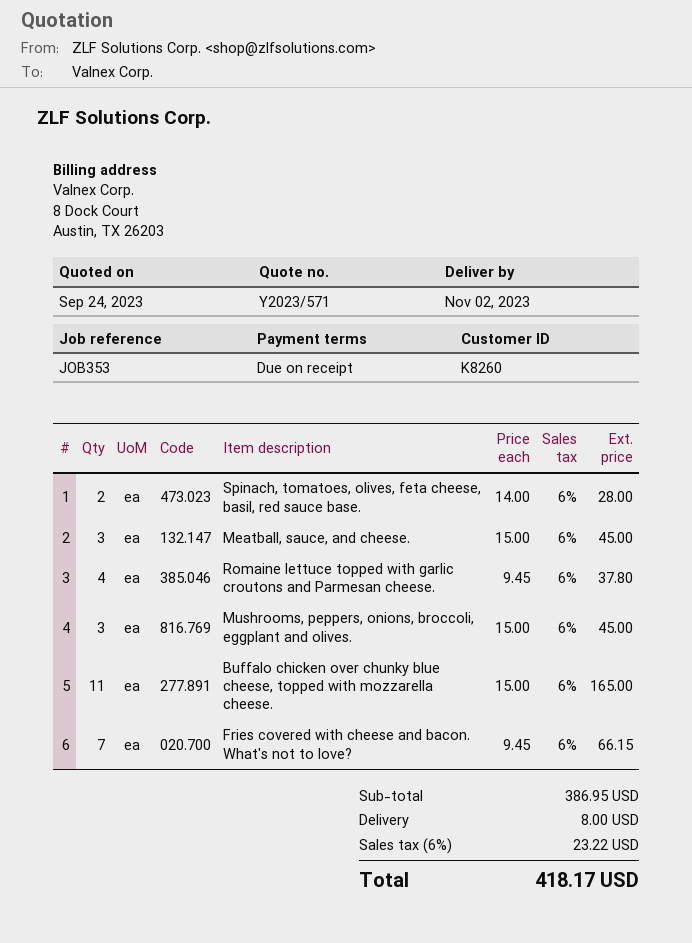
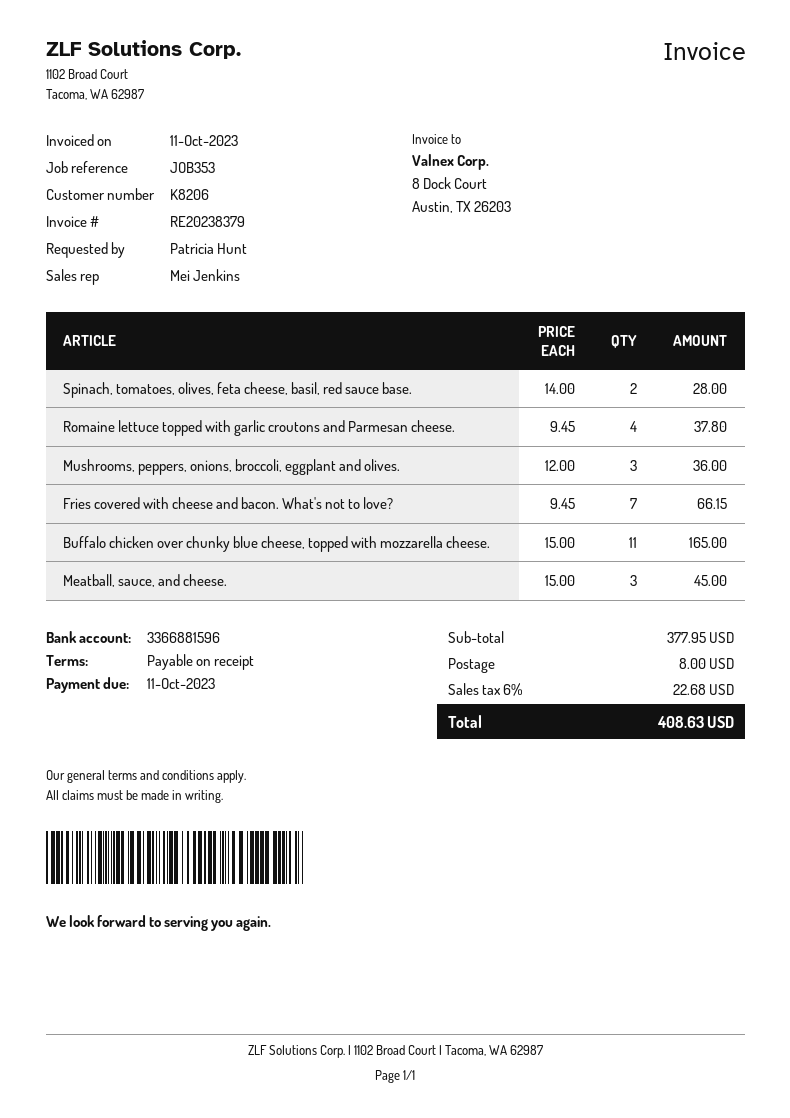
customer number: K8260 -> K8206
Mushrooms, peppers, onions, broccoli, eggplant and olives.: 3 x 15.00 = 45.00 -> 3 x 12.00 = 36.00
subtotal: 386.95 -> 377.95
tax: 6% = 23.22 -> 6% = 22.68
total: 418.17 -> 408.63

